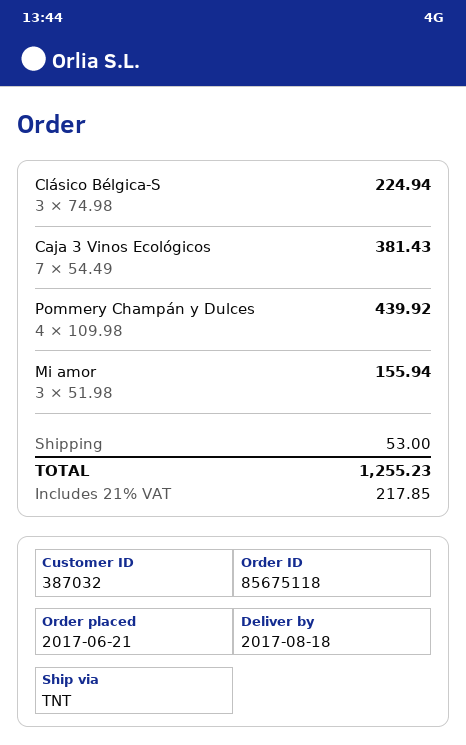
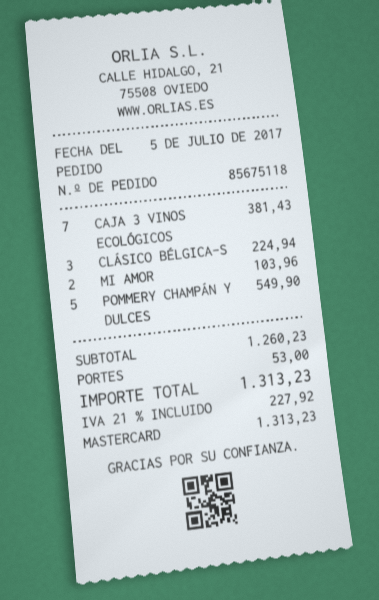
order date: 2017-06-21 -> 2017-07-05
Pommery Champán y Dulces: 4 for 439.92 -> 5 for 549.90
Mi amor: 3 for 155.94 -> 2 for 103.96
tax: 21% = 217.85 -> 21% = 227.92
total: 1255.23 -> 1313.23

